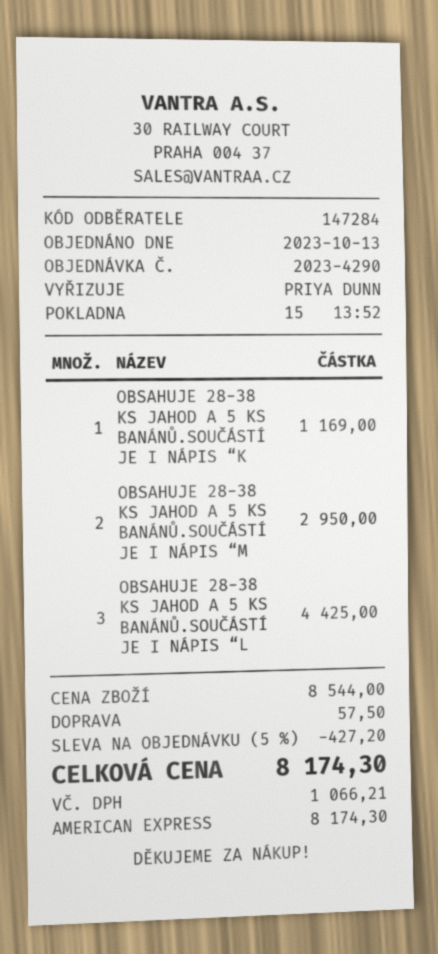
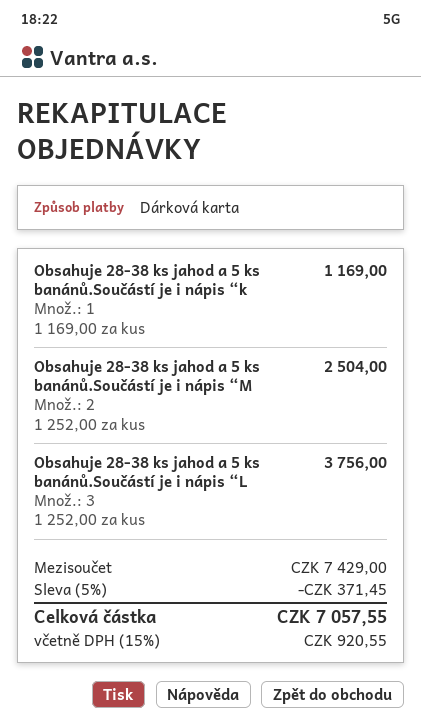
payment method: American Express -> gift card
OBSAHUJE 28-38 KS JAHOD A 5 KS BANÁNŮ.SOUČÁSTÍ JE I NÁPIS “M: 2 for 2950.00 -> 2 for 2504.00
OBSAHUJE 28-38 KS JAHOD A 5 KS BANÁNŮ.SOUČÁSTÍ JE I NÁPIS “L: 3 for 4425.00 -> 3 for 3756.00
subtotal: 8544.00 -> 7429.00
discount: 5% = 427.20 -> 5% = 371.45
shipping: 57.50 -> none
tax: 1066.21 -> 920.55
total: 8174.30 -> 7057.55

